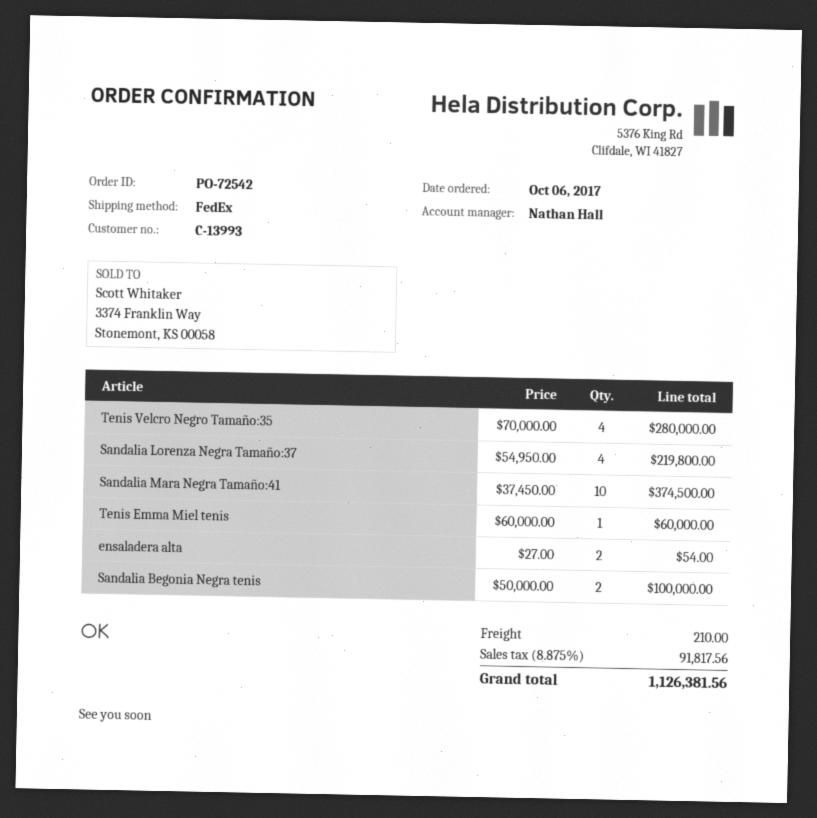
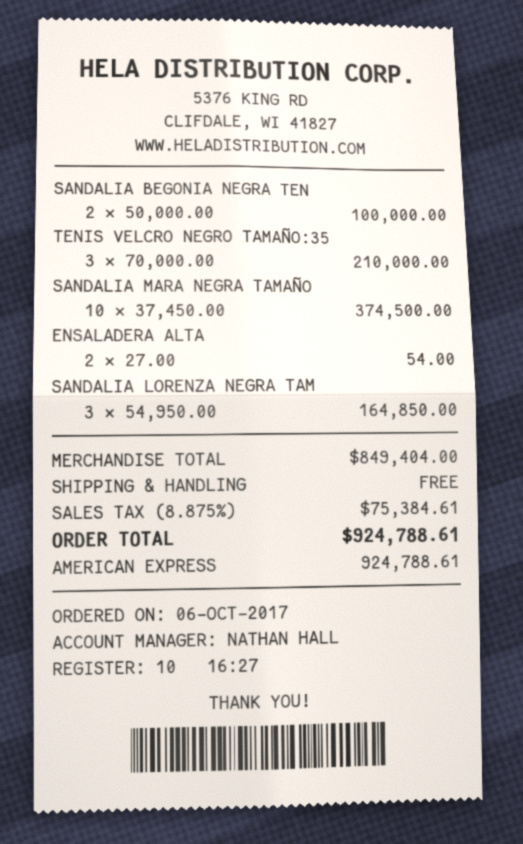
Tenis Velcro Negro Tamaño:35: 4 x 70000.00 = 280000.00 -> 3 x 70000.00 = 210000.00
Sandalia Lorenza Negra Tamaño:37: 4 x 54950.00 = 219800.00 -> 3 x 54950.00 = 164850.00
Tenis Emma Miel tenis: 1 x 60000.00 = 60000.00 -> none
shipping: 210.00 -> 0.00
tax: 8.875% = 91817.56 -> 8.875% = 75384.61
total: 1126381.56 -> 924788.61

